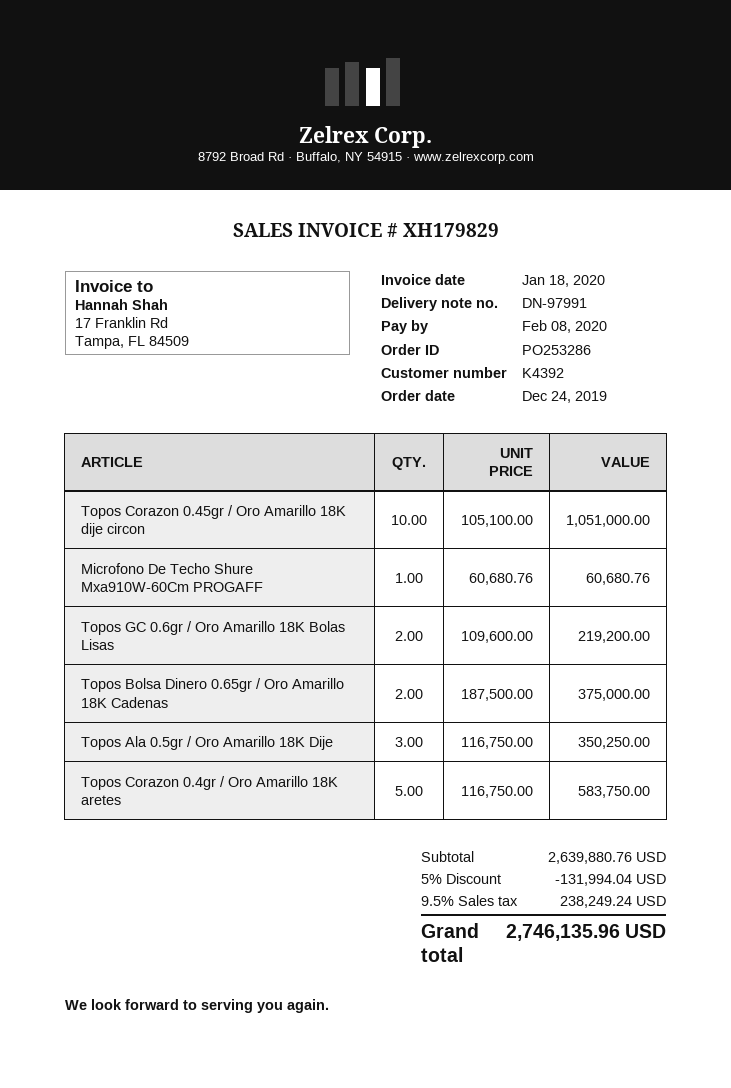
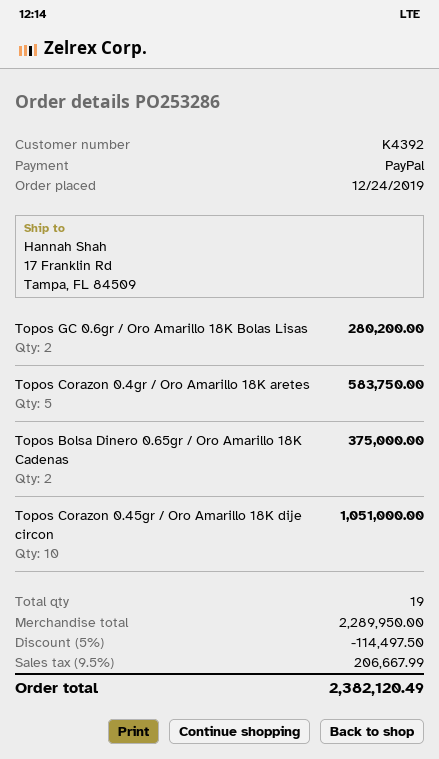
Microfono De Techo Shure Mxa910W-60Cm PROGAFF: 1 for 60680.76 -> none
Topos GC 0.6gr / Oro Amarillo 18K Bolas Lisas: 2 for 219200.00 -> 2 for 280200.00
Topos Ala 0.5gr / Oro Amarillo 18K Dije: 3 for 350250.00 -> none
subtotal: 2639880.76 -> 2289950.00
discount: 5% = 131994.04 -> 5% = 114497.50
tax: 9.5% = 238249.24 -> 9.5% = 206667.99
total: 2746135.96 -> 2382120.49

